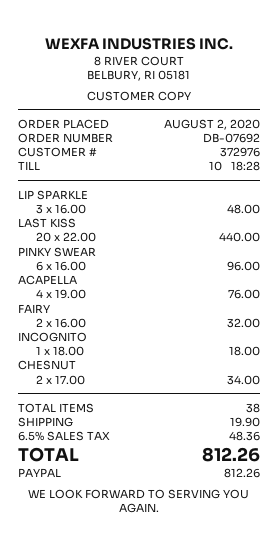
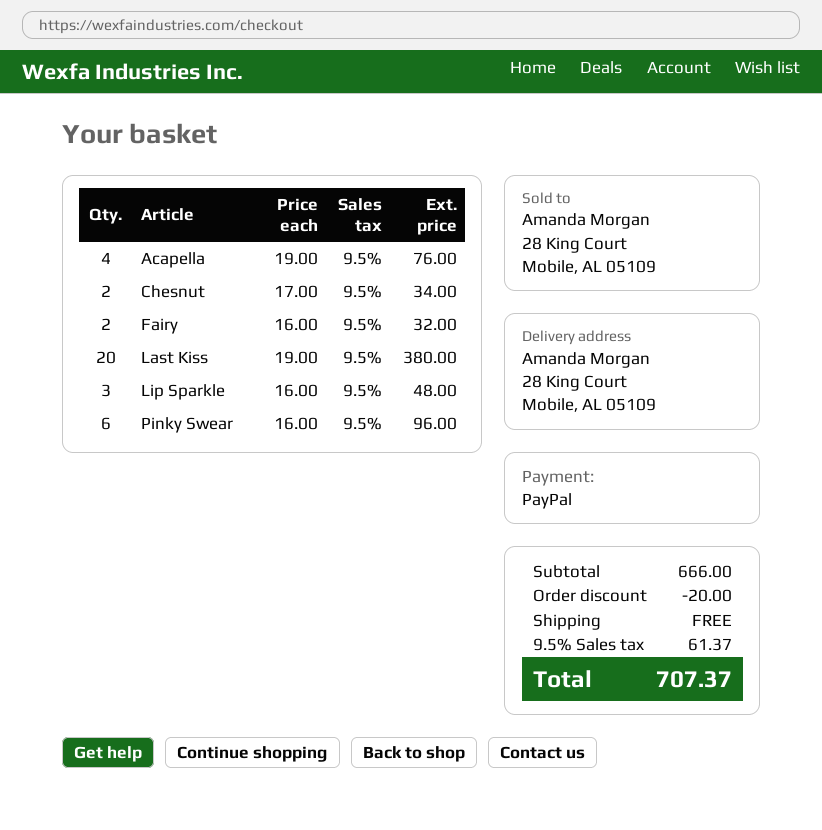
LAST KISS: 20 x 22.00 = 440.00 -> 20 x 19.00 = 380.00
INCOGNITO: 1 x 18.00 = 18.00 -> none
discount: none -> 20.00
shipping: 19.90 -> 0.00
tax: 6.5% = 48.36 -> 9.5% = 61.37
total: 812.26 -> 707.37

